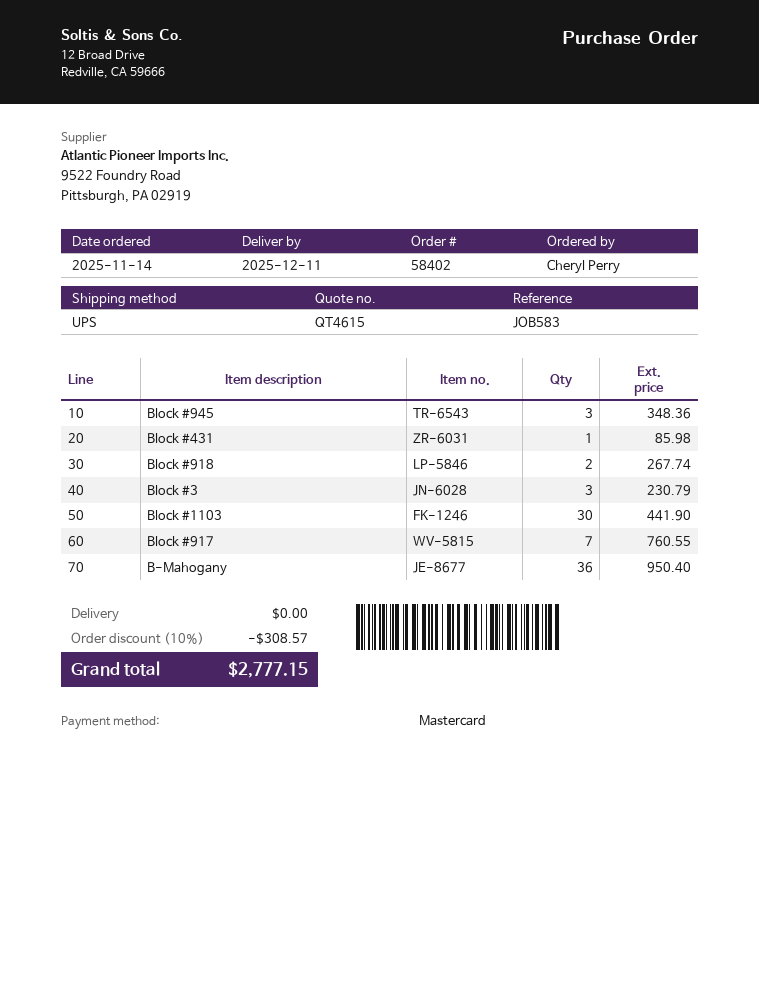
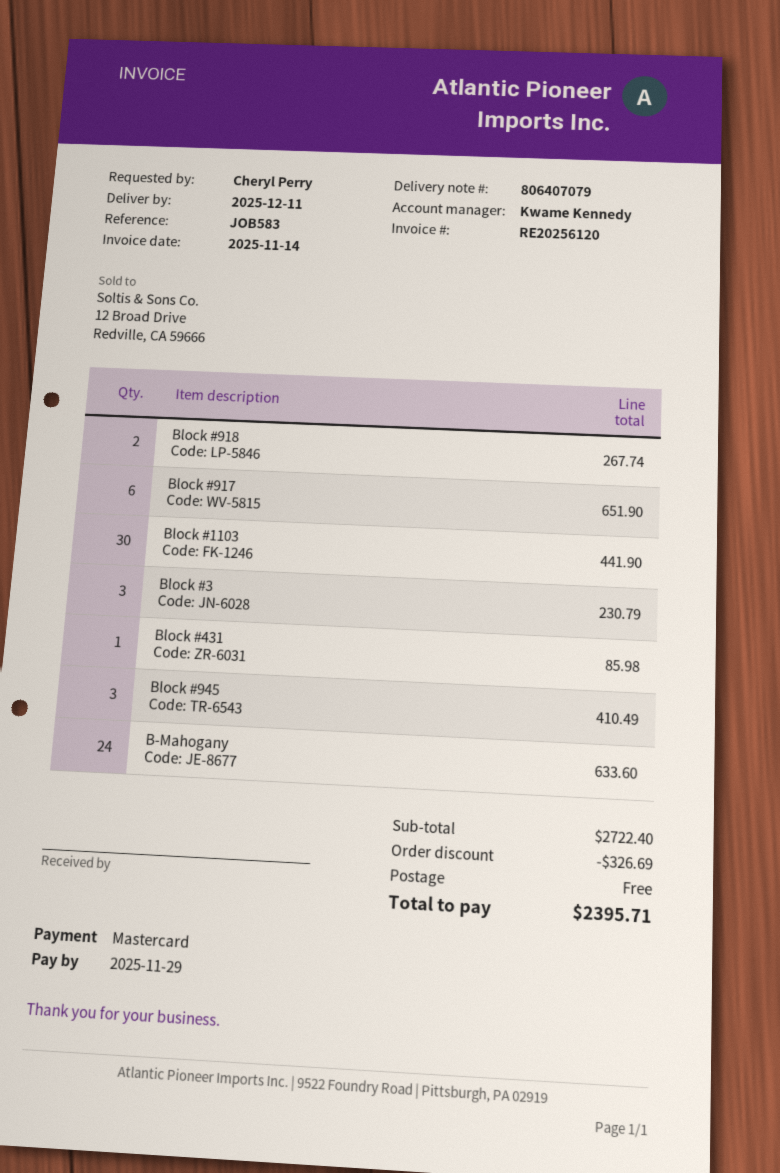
Block #945: 3 for 348.36 -> 3 for 410.49
Block #917: 7 for 760.55 -> 6 for 651.90
B-Mahogany: 36 for 950.40 -> 24 for 633.60
discount: 308.57 -> 326.69
total: 2777.15 -> 2395.71

